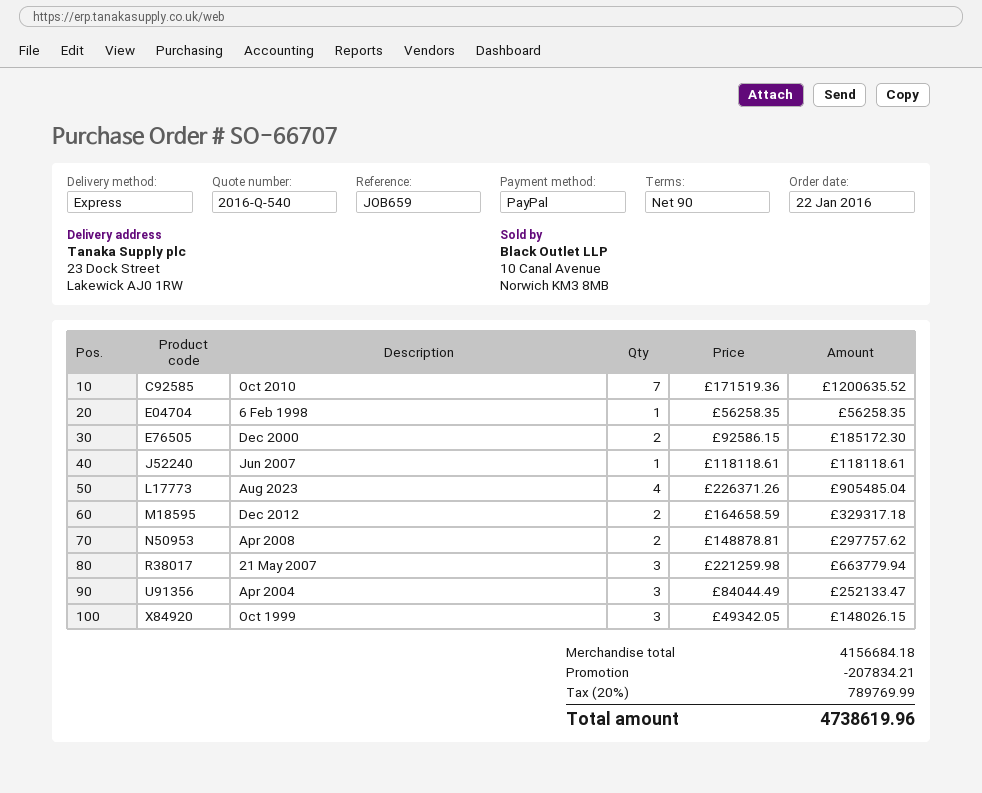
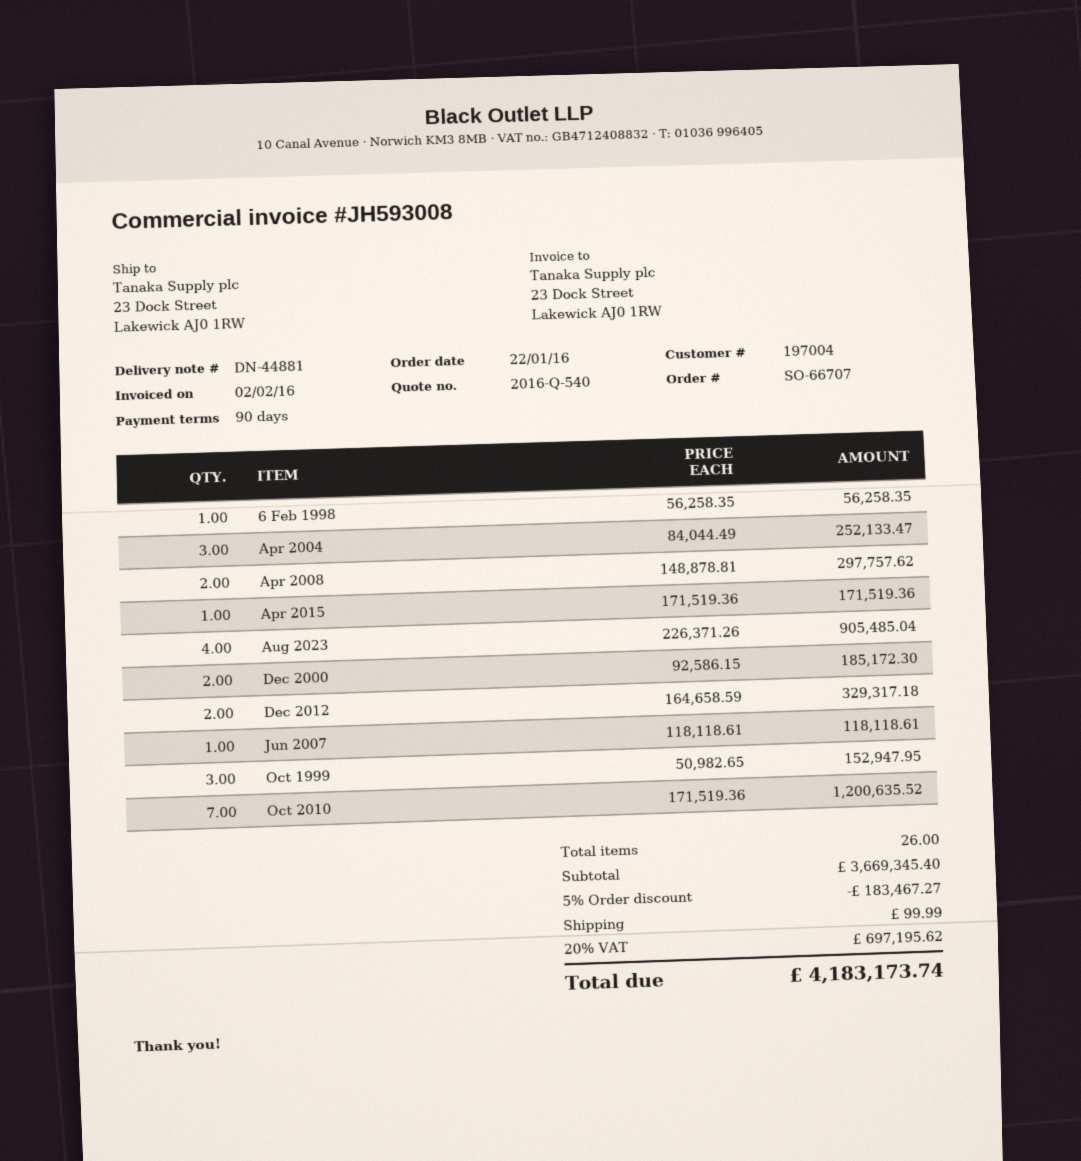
21 May 2007: 3 x 221259.98 = 663779.94 -> none
Oct 1999: 3 x 49342.05 = 148026.15 -> 3 x 50982.65 = 152947.95
Apr 2015: none -> 1 x 171519.36 = 171519.36
subtotal: 4156684.18 -> 3669345.40
discount: 207834.21 -> 183467.27
shipping: none -> 99.99
tax: 20% = 789769.99 -> 20% = 697195.62
total: 4738619.96 -> 4183173.74

